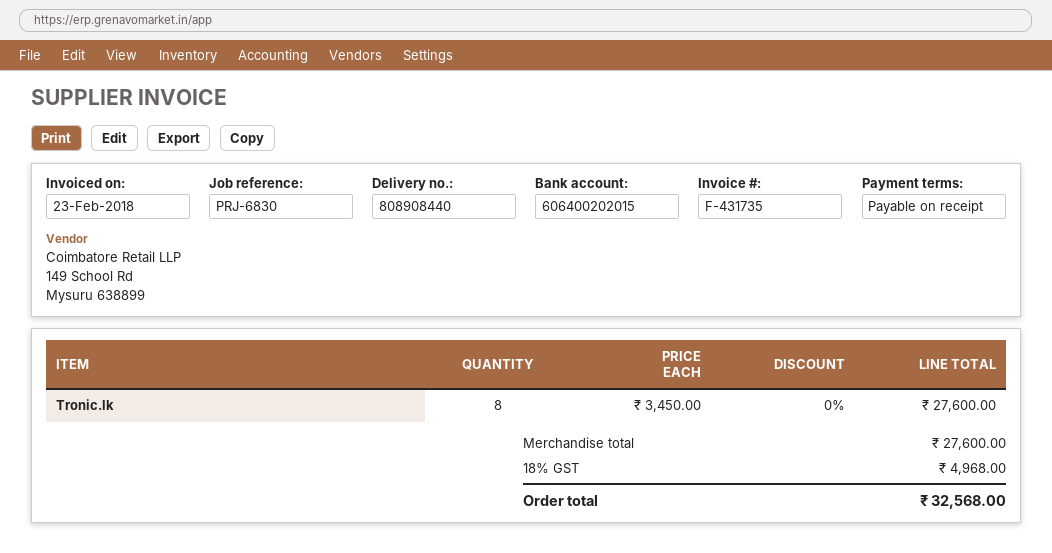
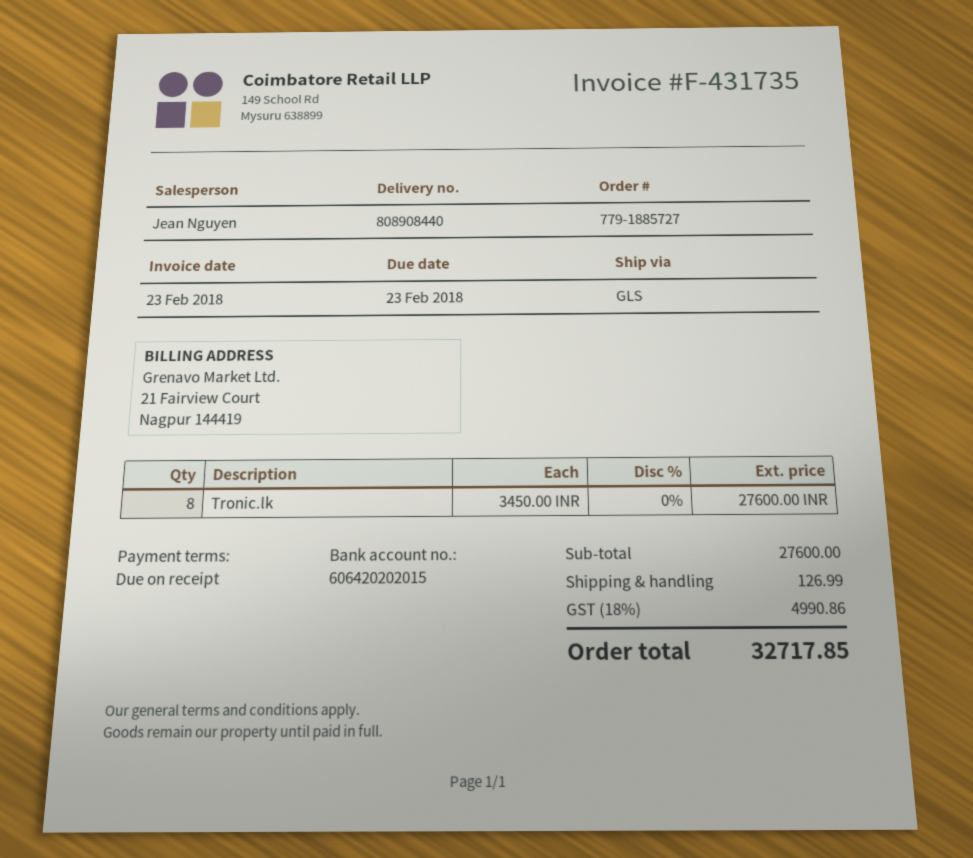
bank account: 606400202015 -> 606420202015
shipping: none -> 126.99
tax: 18% = 4968.00 -> 18% = 4990.86
total: 32568.00 -> 32717.85

